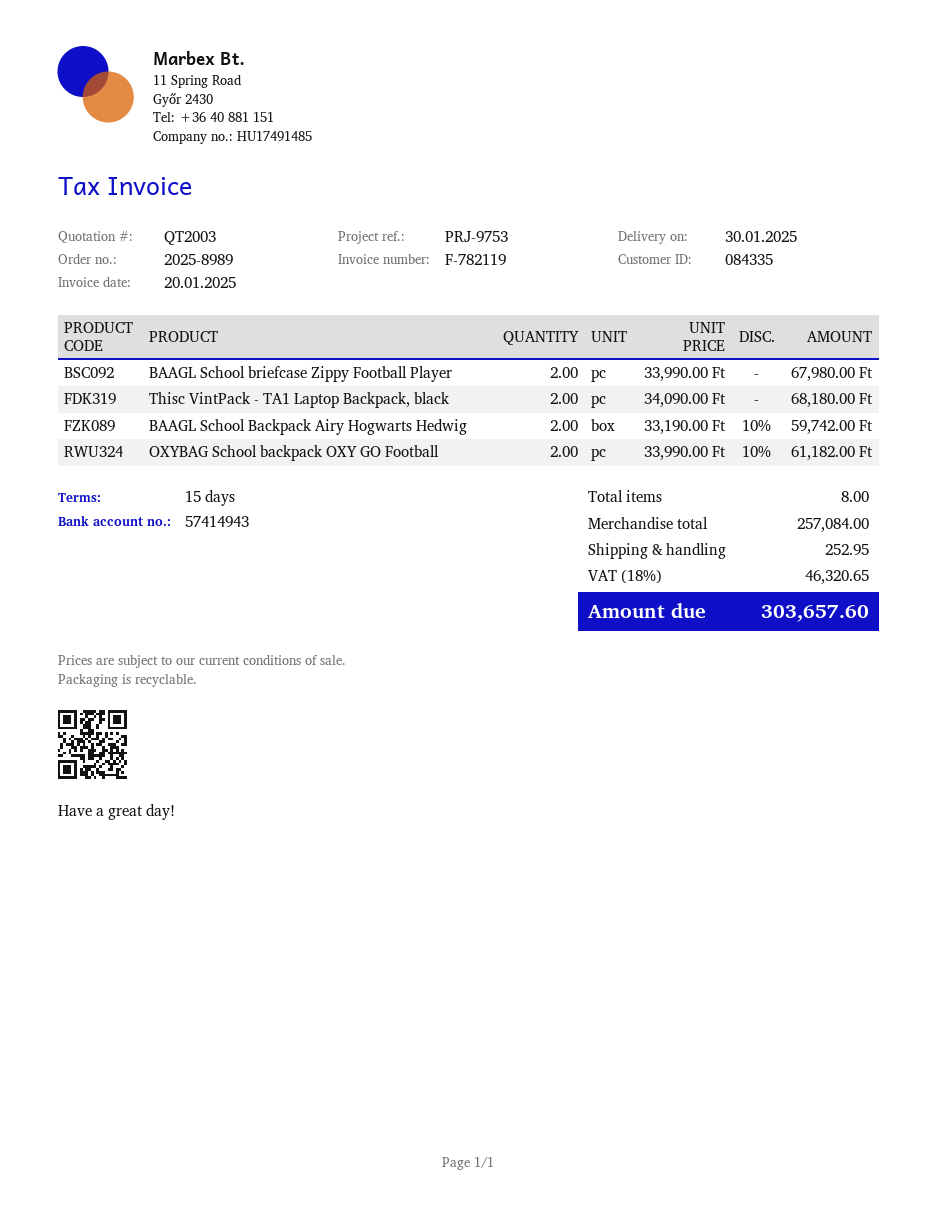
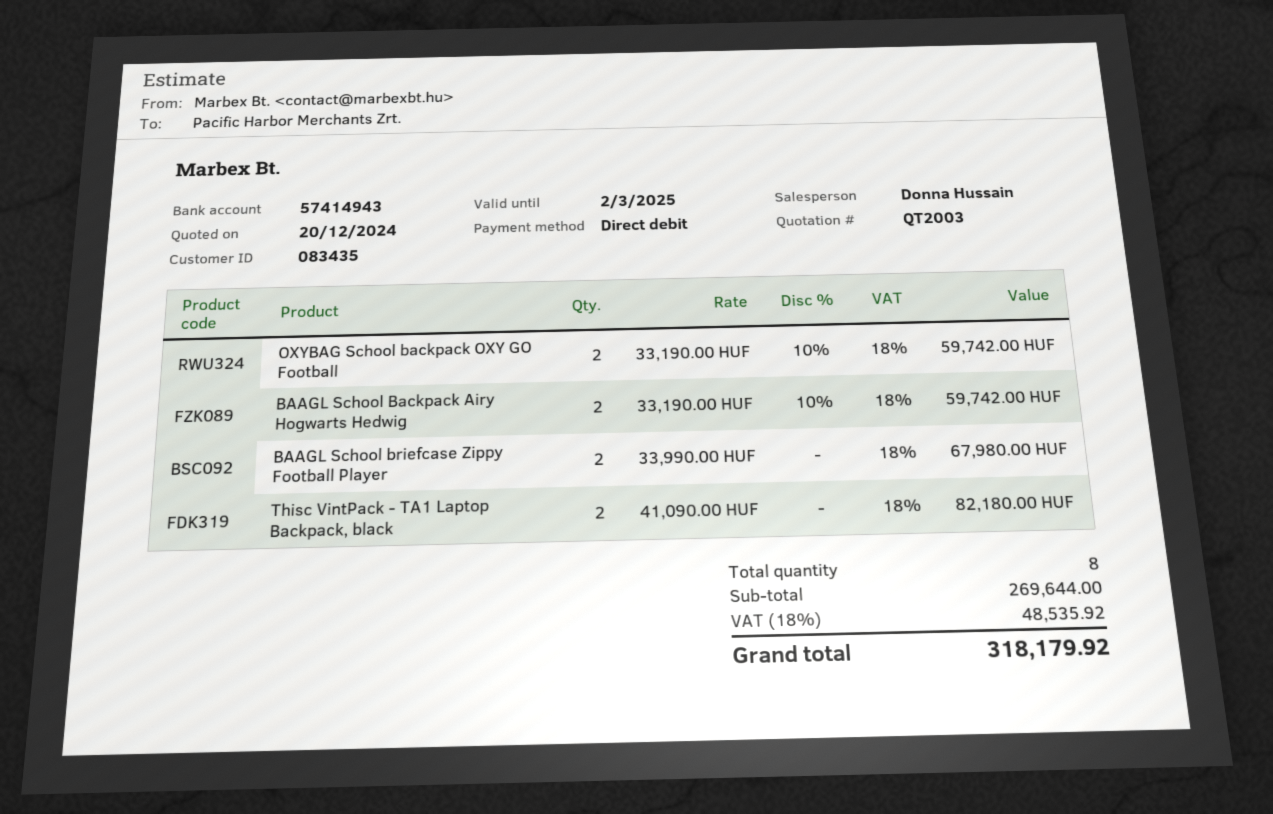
customer number: 084335 -> 083435
Thisc VintPack - TA1 Laptop Backpack, black: 2 x 34090.00 = 68180.00 -> 2 x 41090.00 = 82180.00
OXYBAG School backpack OXY GO Football: 2 x 33990.00 - 10% = 61182.00 -> 2 x 33190.00 - 10% = 59742.00
subtotal: 257084.00 -> 269644.00
shipping: 252.95 -> none
tax: 18% = 46320.65 -> 18% = 48535.92
total: 303657.60 -> 318179.92

